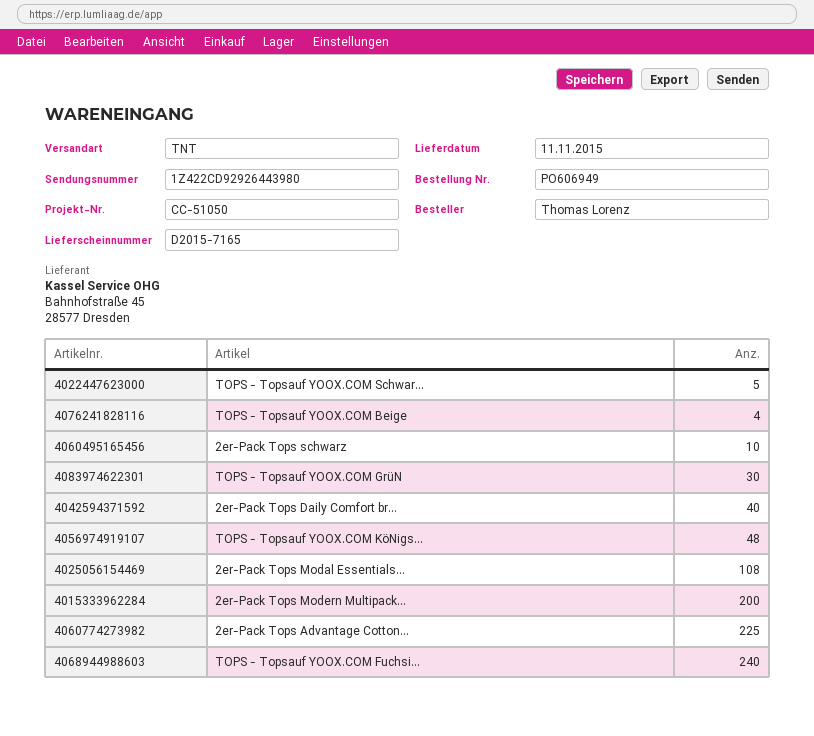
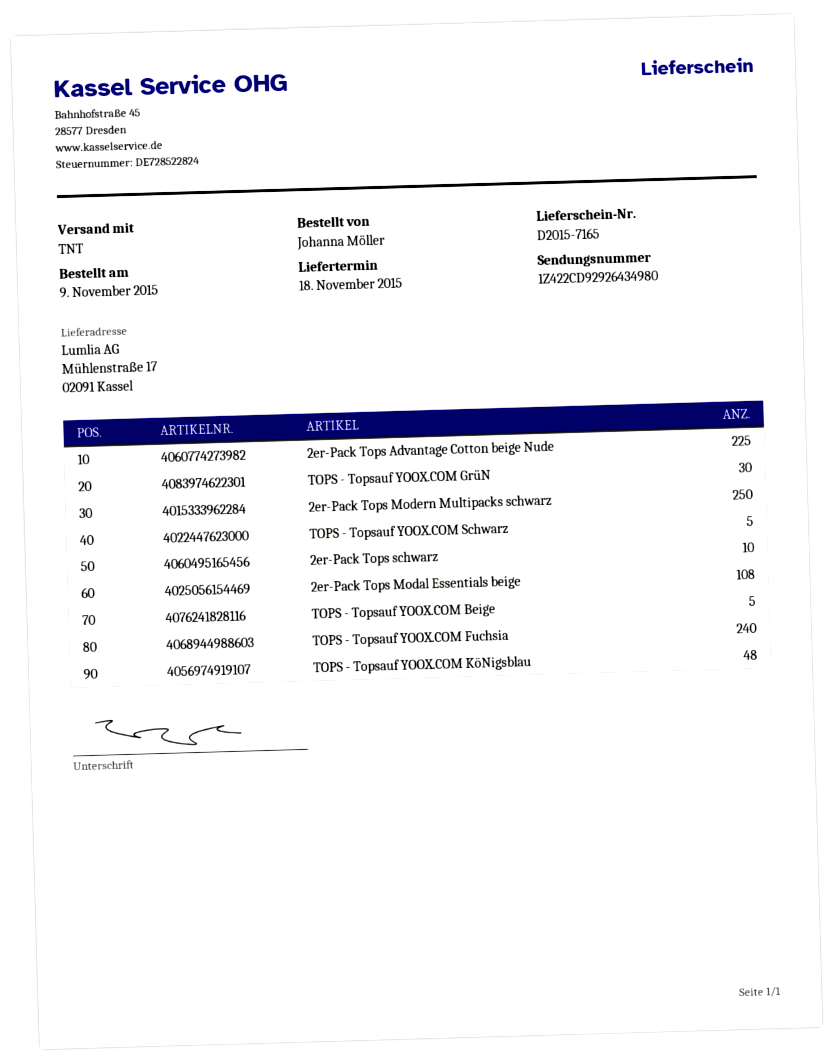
delivery date: 2015-11-11 -> 2015-11-18
ordered by: Thomas Lorenz -> Johanna Möller
tracking number: 1Z422CD92926443980 -> 1Z422CD92926434980
TOPS - Topsauf YOOX.COM Beige: 4 -> 5
2er-Pack Tops Daily Comfort br...: 40 -> none
2er-Pack Tops Modern Multipack...: 200 -> 250

